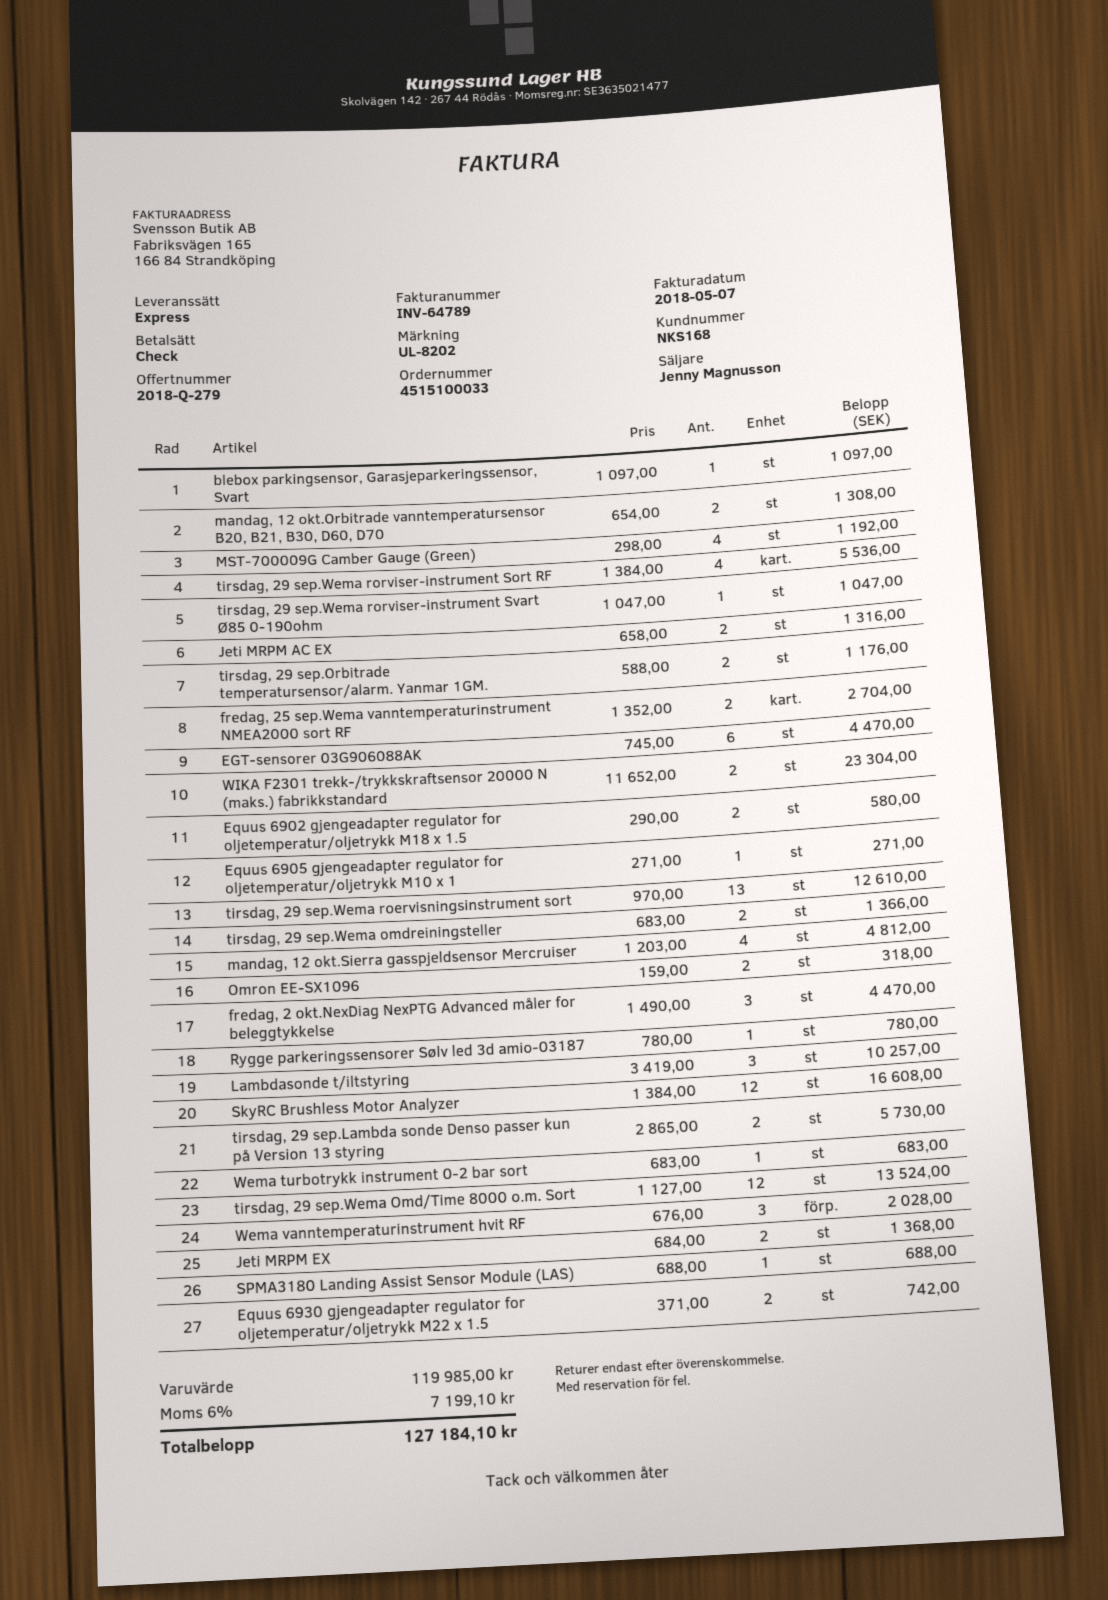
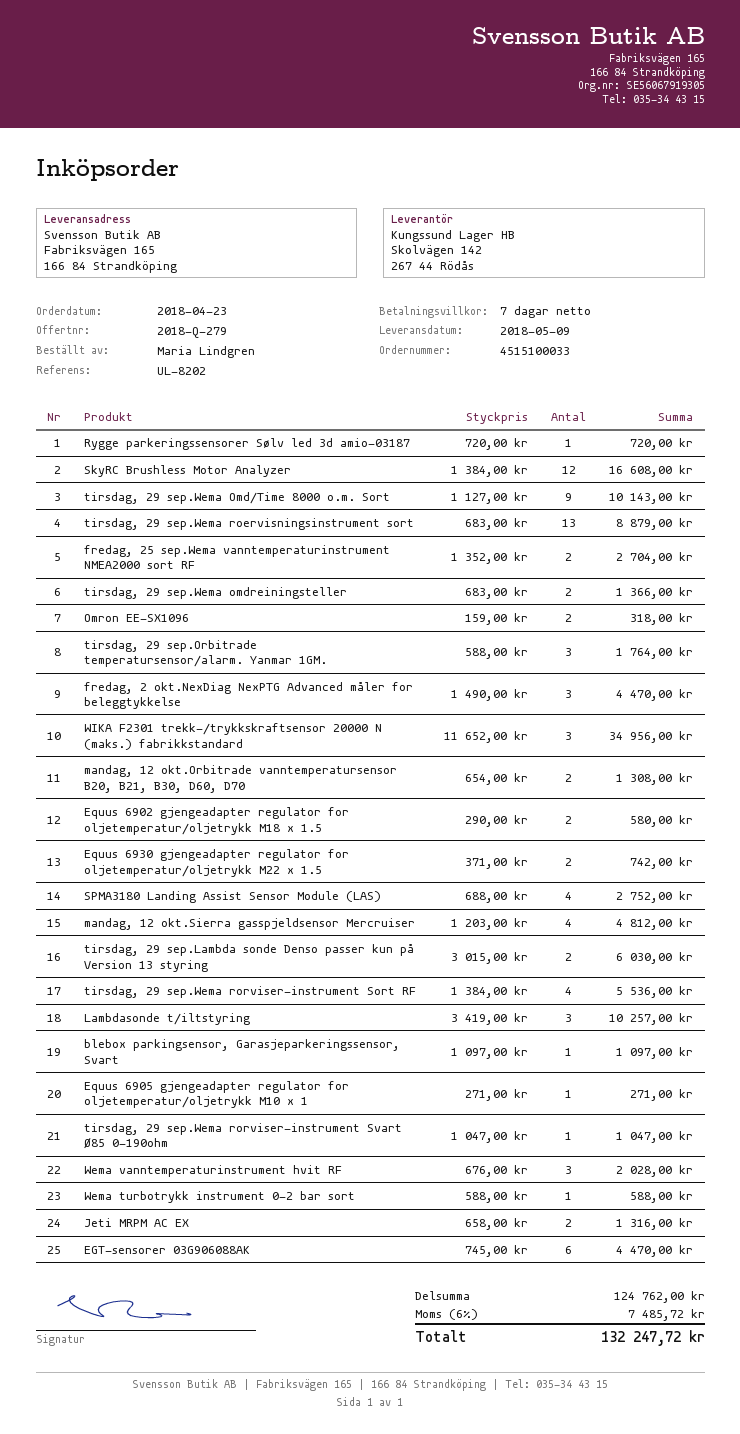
MST-700009G Camber Gauge (Green): 4 x 298.00 = 1192.00 -> none
tirsdag, 29 sep.Orbitrade temperatursensor/alarm. Yanmar 1GM.: 2 x 588.00 = 1176.00 -> 3 x 588.00 = 1764.00
WIKA F2301 trekk-/trykkskraftsensor 20000 N (maks.) fabrikkstandard: 2 x 11652.00 = 23304.00 -> 3 x 11652.00 = 34956.00
tirsdag, 29 sep.Wema roervisningsinstrument sort: 13 x 970.00 = 12610.00 -> 13 x 683.00 = 8879.00
Rygge parkeringssensorer Sølv led 3d amio-03187: 1 x 780.00 = 780.00 -> 1 x 720.00 = 720.00
tirsdag, 29 sep.Lambda sonde Denso passer kun på Version 13 styring: 2 x 2865.00 = 5730.00 -> 2 x 3015.00 = 6030.00
Wema turbotrykk instrument 0-2 bar sort: 1 x 683.00 = 683.00 -> 1 x 588.00 = 588.00
tirsdag, 29 sep.Wema Omd/Time 8000 o.m. Sort: 12 x 1127.00 = 13524.00 -> 9 x 1127.00 = 10143.00
Jeti MRPM EX: 2 x 684.00 = 1368.00 -> none
SPMA3180 Landing Assist Sensor Module (LAS): 1 x 688.00 = 688.00 -> 4 x 688.00 = 2752.00
subtotal: 119985.00 -> 124762.00
tax: 6% = 7199.10 -> 6% = 7485.72
total: 127184.10 -> 132247.72

